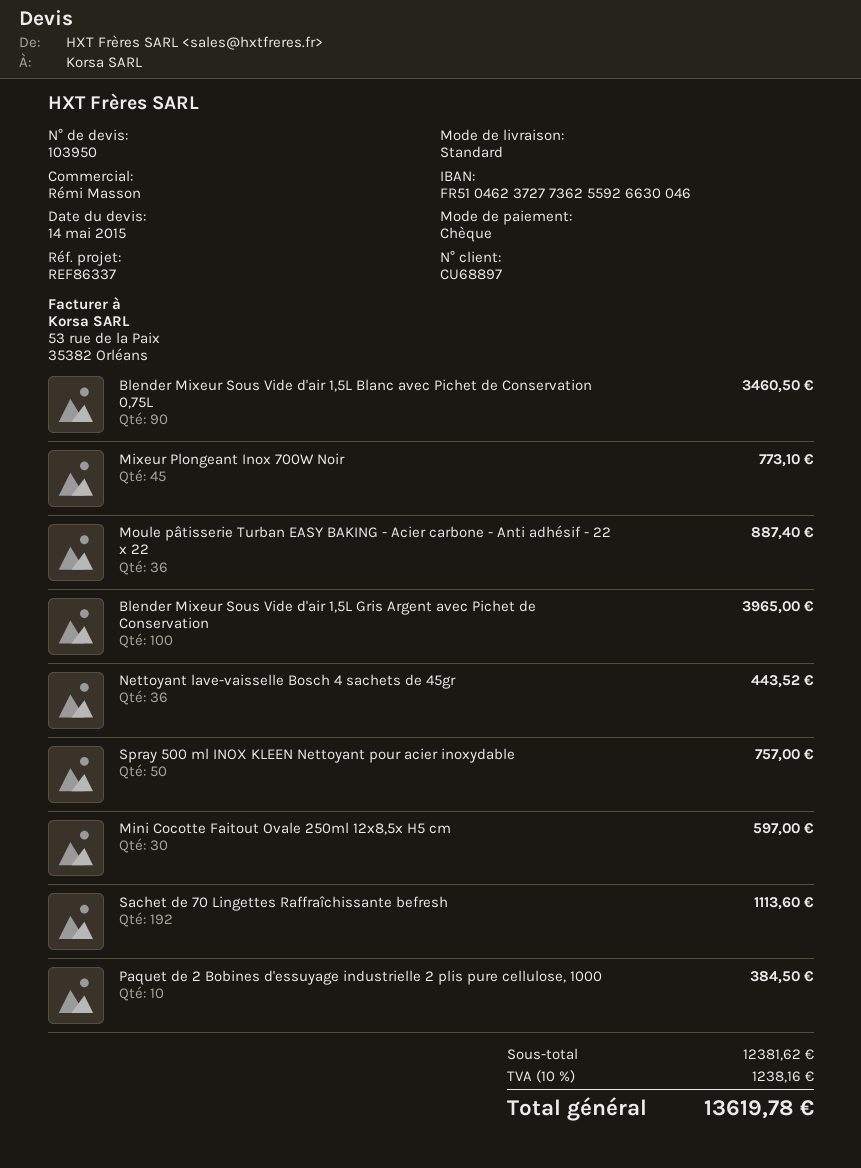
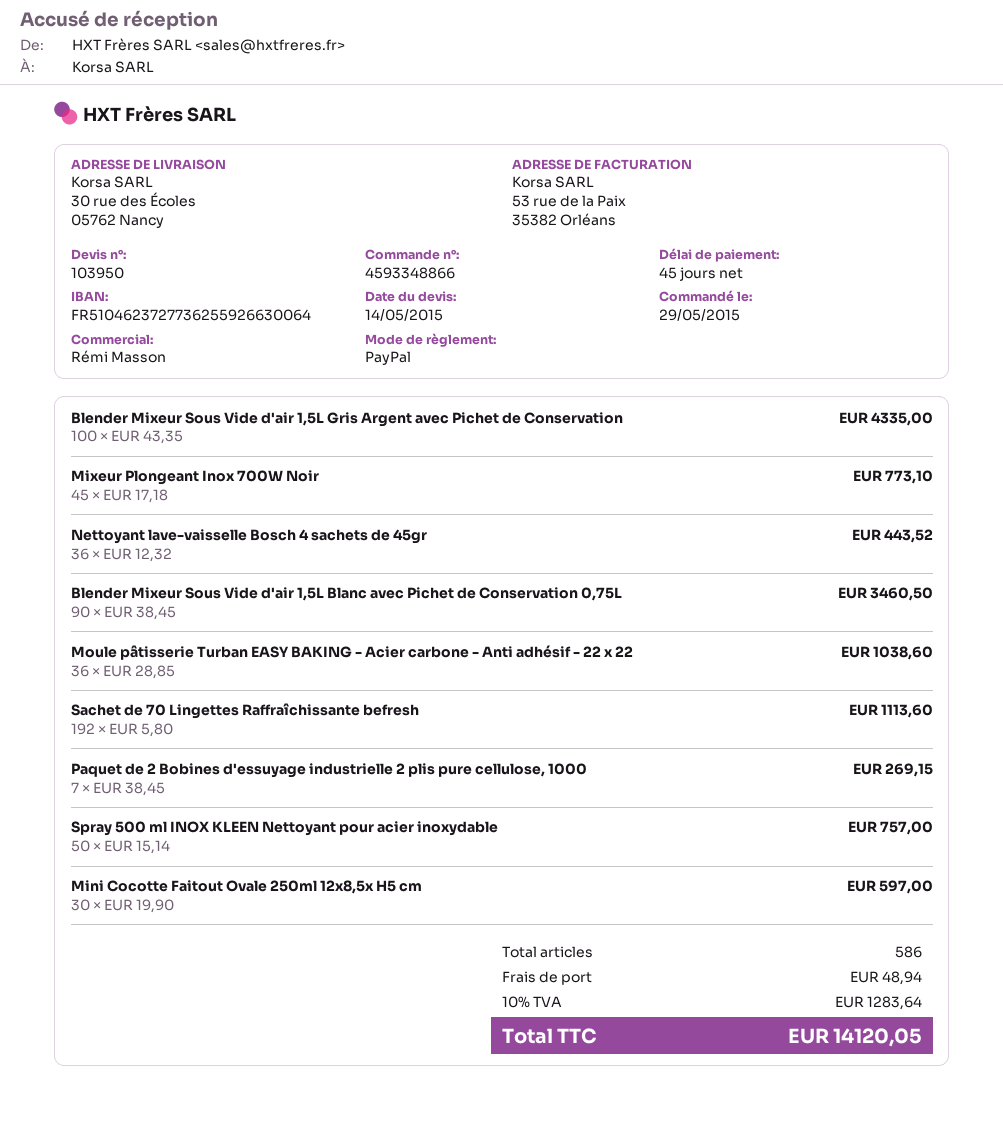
payment method: cheque -> PayPal
bank account: FR5104623727736255926630046 -> FR5104623727736255926630064
Moule pâtisserie Turban EASY BAKING - Acier carbone - Anti adhésif - 22 x 22: 36 for 887.40 -> 36 for 1038.60
Blender Mixeur Sous Vide d'air 1,5L Gris Argent avec Pichet de Conservation: 100 for 3965.00 -> 100 for 4335.00
Paquet de 2 Bobines d'essuyage industrielle 2 plis pure cellulose, 1000: 10 for 384.50 -> 7 for 269.15
shipping: none -> 48.94
tax: 10% = 1238.16 -> 10% = 1283.64
total: 13619.78 -> 14120.05

